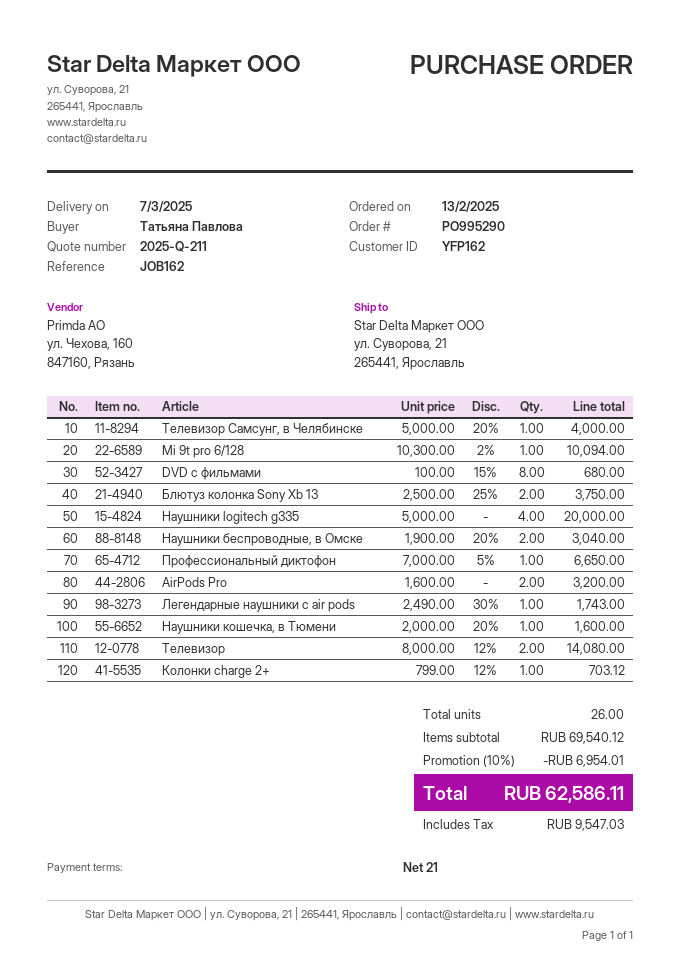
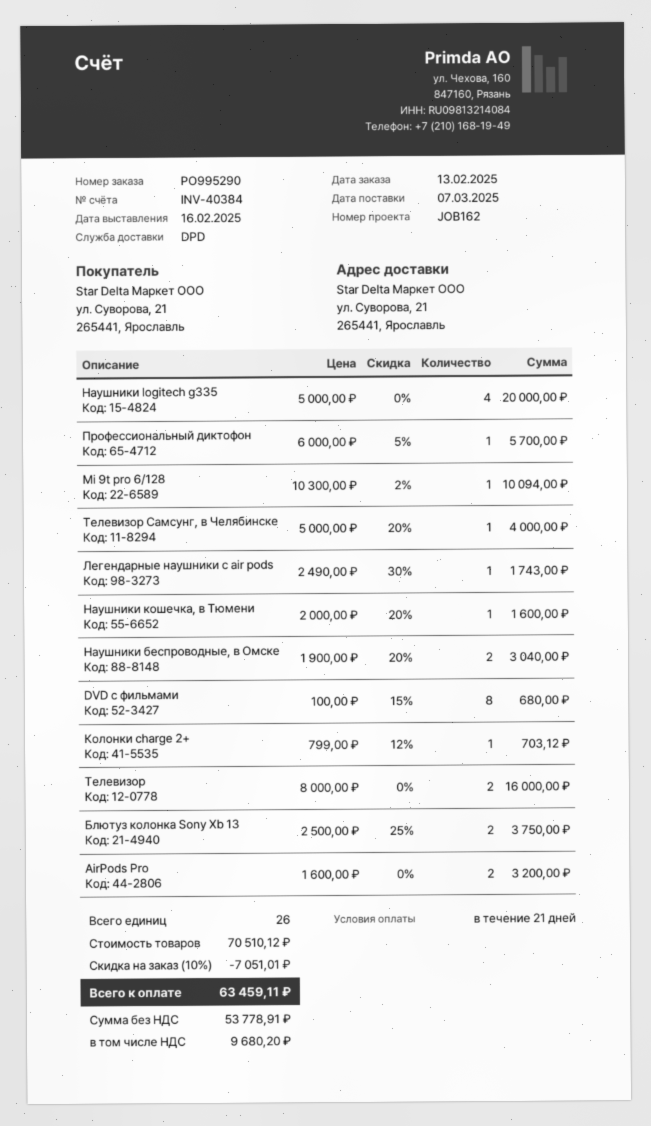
Профессиональный диктофон: 1 x 7000.00 - 5% = 6650.00 -> 1 x 6000.00 - 5% = 5700.00
Телевизор: 2 x 8000.00 - 12% = 14080.00 -> 2 x 8000.00 = 16000.00
subtotal: 69540.12 -> 70510.12
discount: 10% = 6954.01 -> 10% = 7051.01
tax: 9547.03 -> 9680.20
total: 62586.11 -> 63459.11

